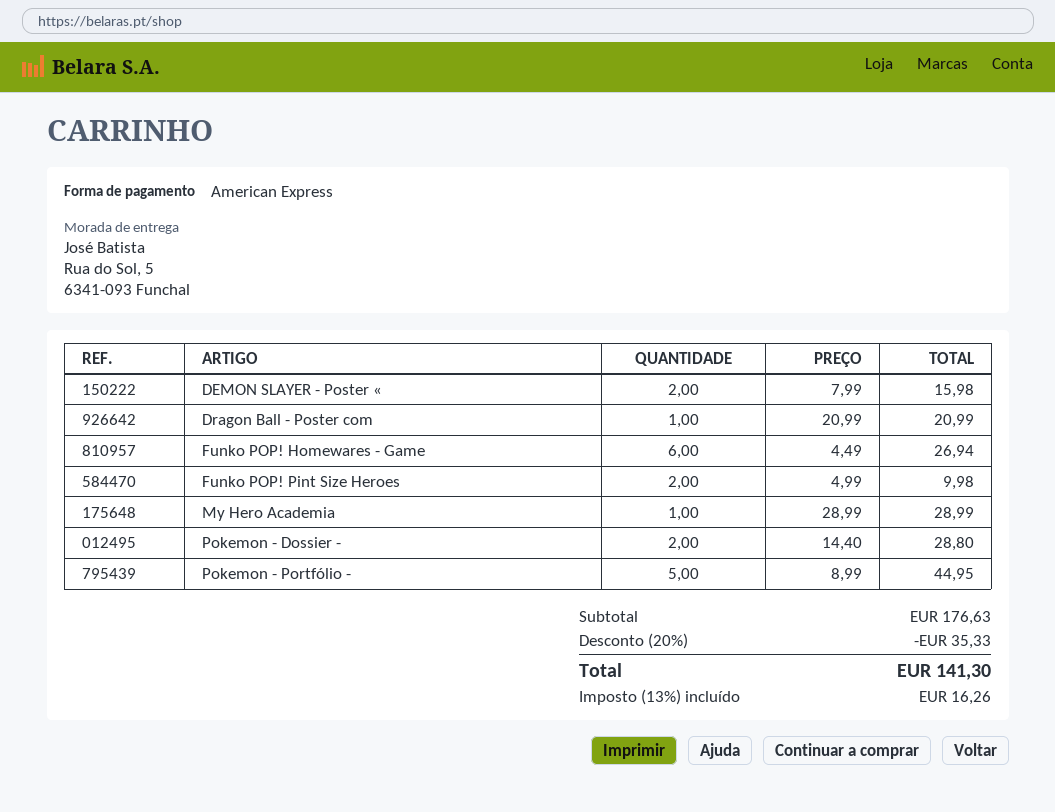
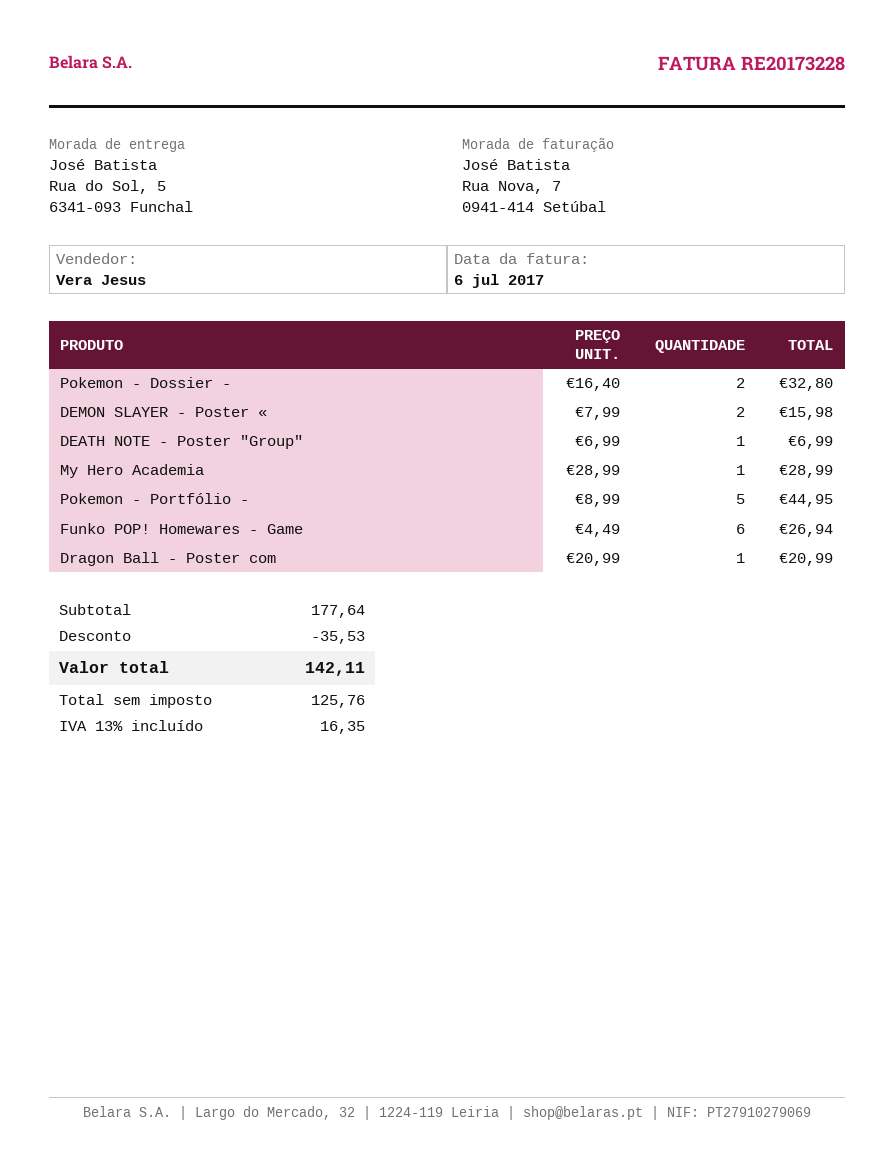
Funko POP! Pint Size Heroes: 2 x 4.99 = 9.98 -> none
Pokemon - Dossier -: 2 x 14.40 = 28.80 -> 2 x 16.40 = 32.80
DEATH NOTE - Poster "Group": none -> 1 x 6.99 = 6.99
subtotal: 176.63 -> 177.64
discount: 35.33 -> 35.53
tax: 13% = 16.26 -> 13% = 16.35
total: 141.30 -> 142.11

